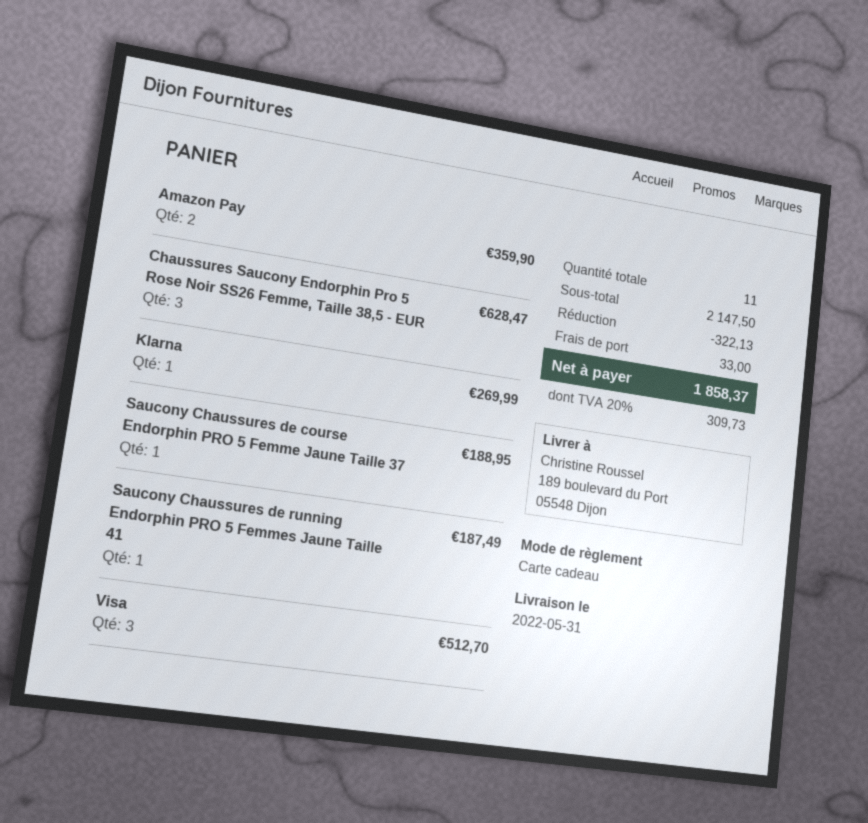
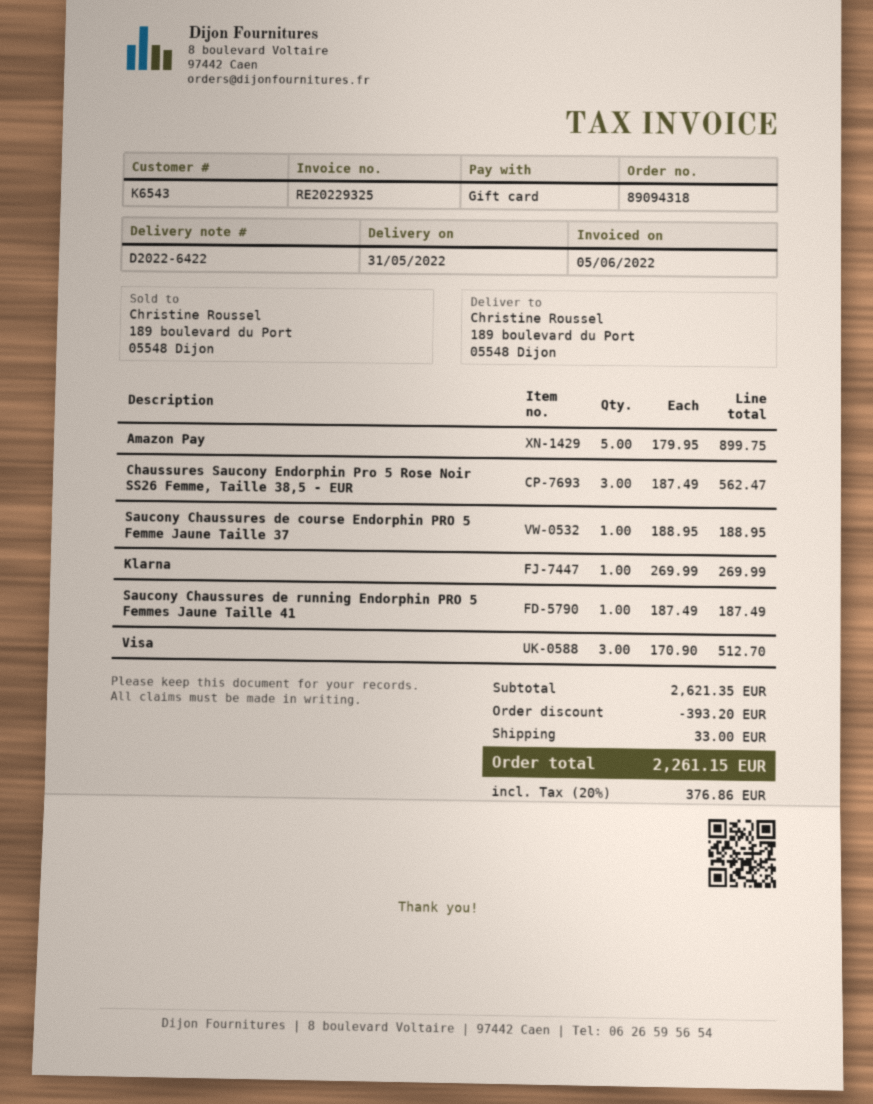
Amazon Pay: 2 for 359.90 -> 5 for 899.75
Chaussures Saucony Endorphin Pro 5 Rose Noir SS26 Femme, Taille 38,5 - EUR: 3 for 628.47 -> 3 for 562.47
subtotal: 2147.50 -> 2621.35
discount: 322.13 -> 393.20
tax: 20% = 309.73 -> 20% = 376.86
total: 1858.37 -> 2261.15

